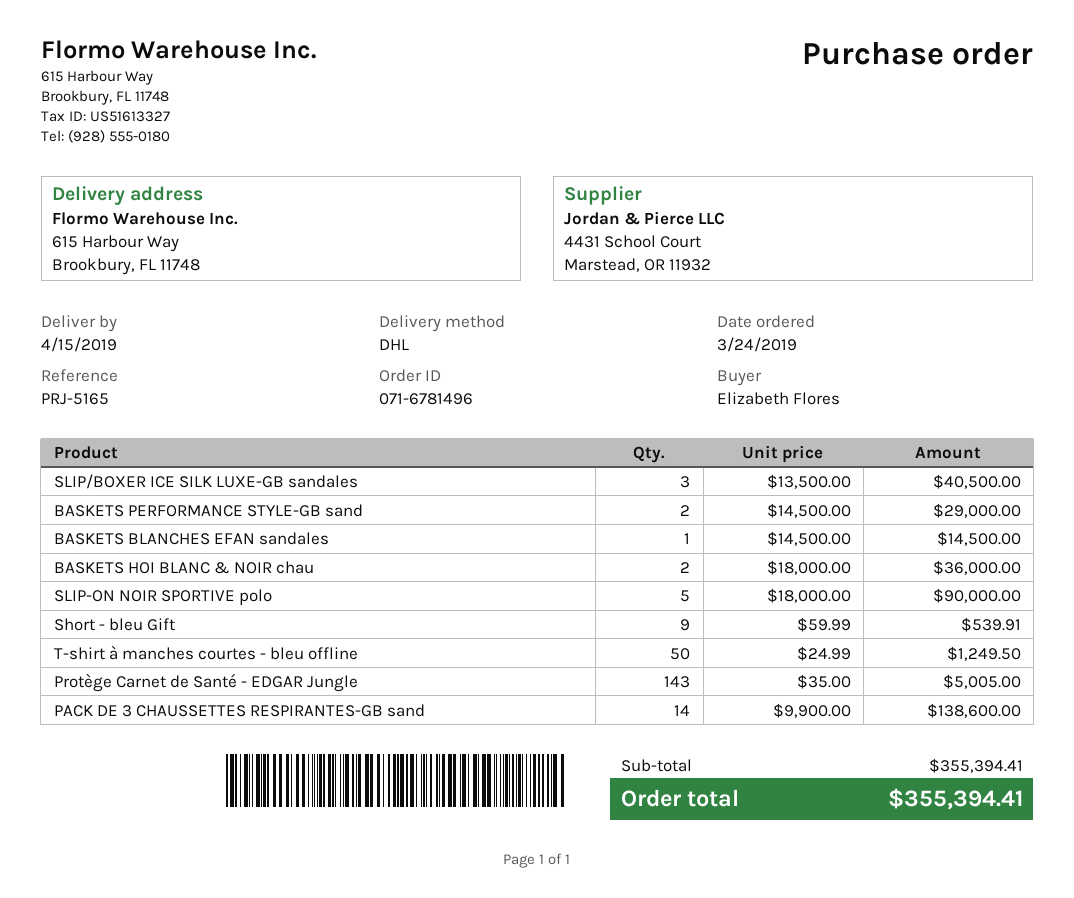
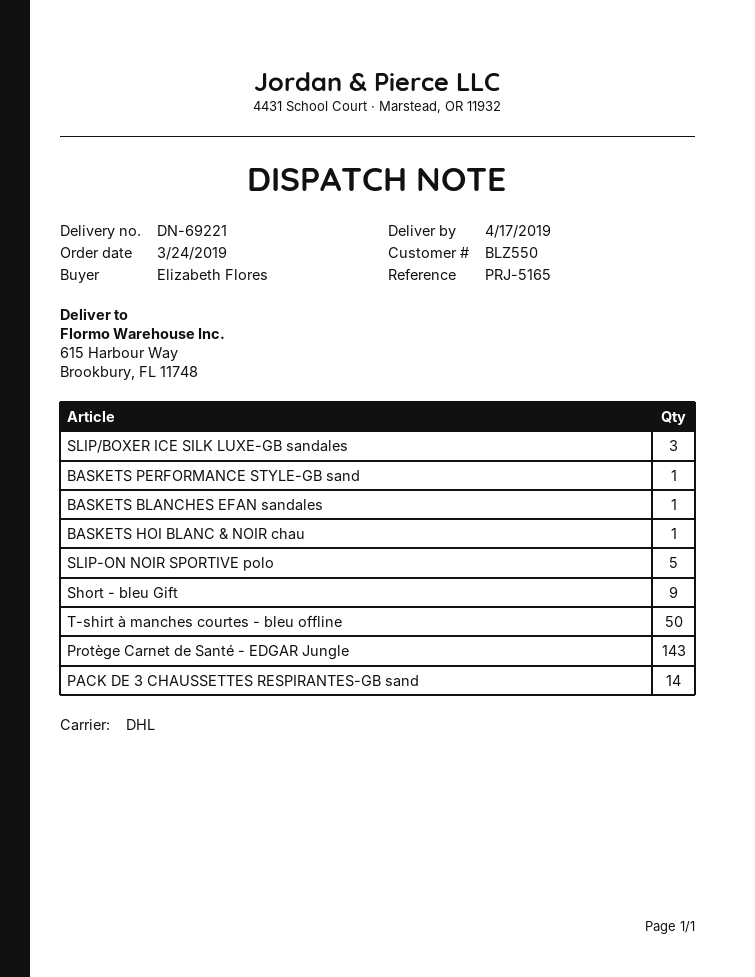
delivery date: 2019-04-15 -> 2019-04-17
BASKETS PERFORMANCE STYLE-GB sand: 2 -> 1
BASKETS HOI BLANC & NOIR chau: 2 -> 1

